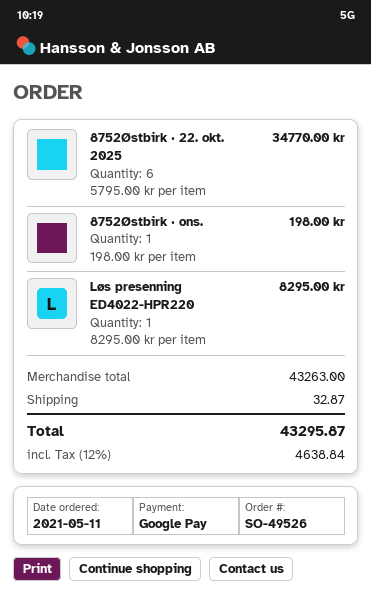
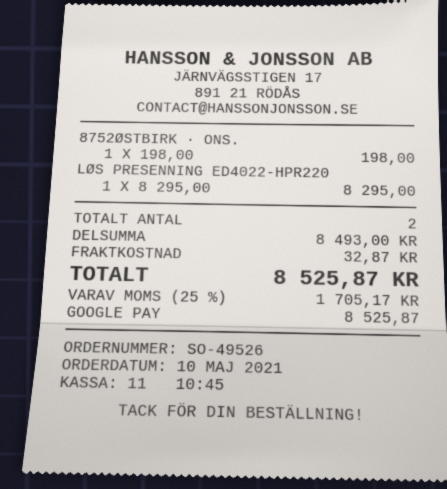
order date: 2021-05-11 -> 2021-05-10
8752Østbirk · 22. okt. 2025: 6 x 5795.00 = 34770.00 -> none
subtotal: 43263.00 -> 8493.00
tax: 12% = 4638.84 -> 25% = 1705.17
total: 43295.87 -> 8525.87

